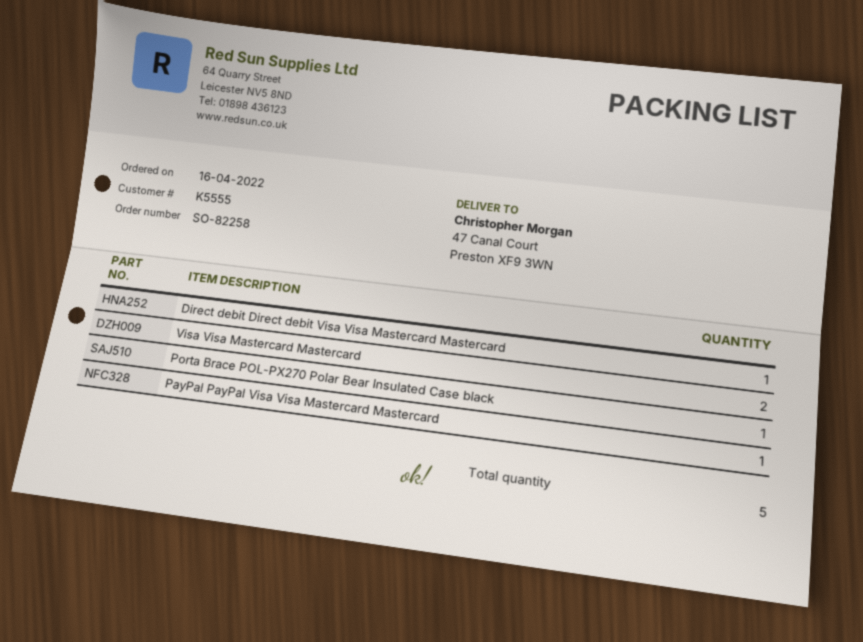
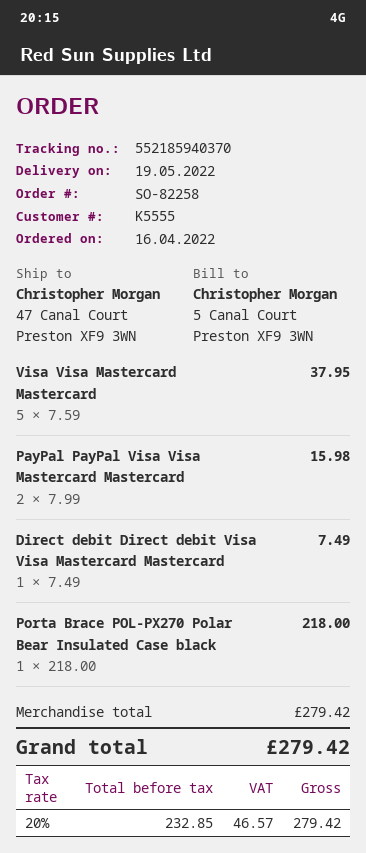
Visa Visa Mastercard Mastercard: 2 -> 5
PayPal PayPal Visa Visa Mastercard Mastercard: 1 -> 2

